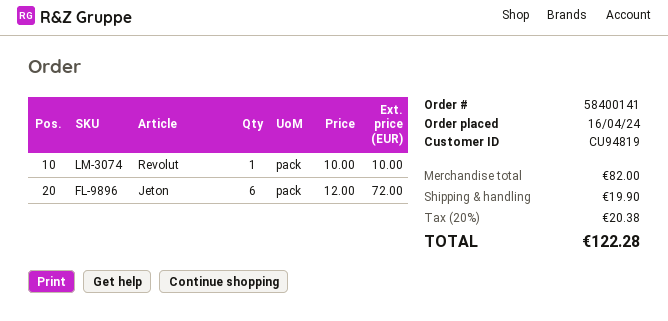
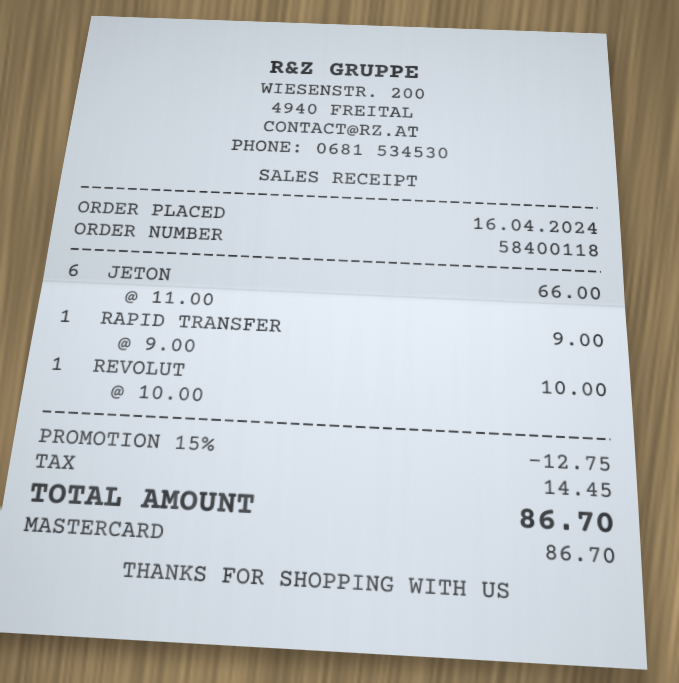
order number: 58400141 -> 58400118
Jeton: 6 x 12.00 = 72.00 -> 6 x 11.00 = 66.00
RAPID TRANSFER: none -> 1 x 9.00 = 9.00
discount: none -> 15% = 12.75
shipping: 19.90 -> none
tax: 20.38 -> 14.45
total: 122.28 -> 86.70

